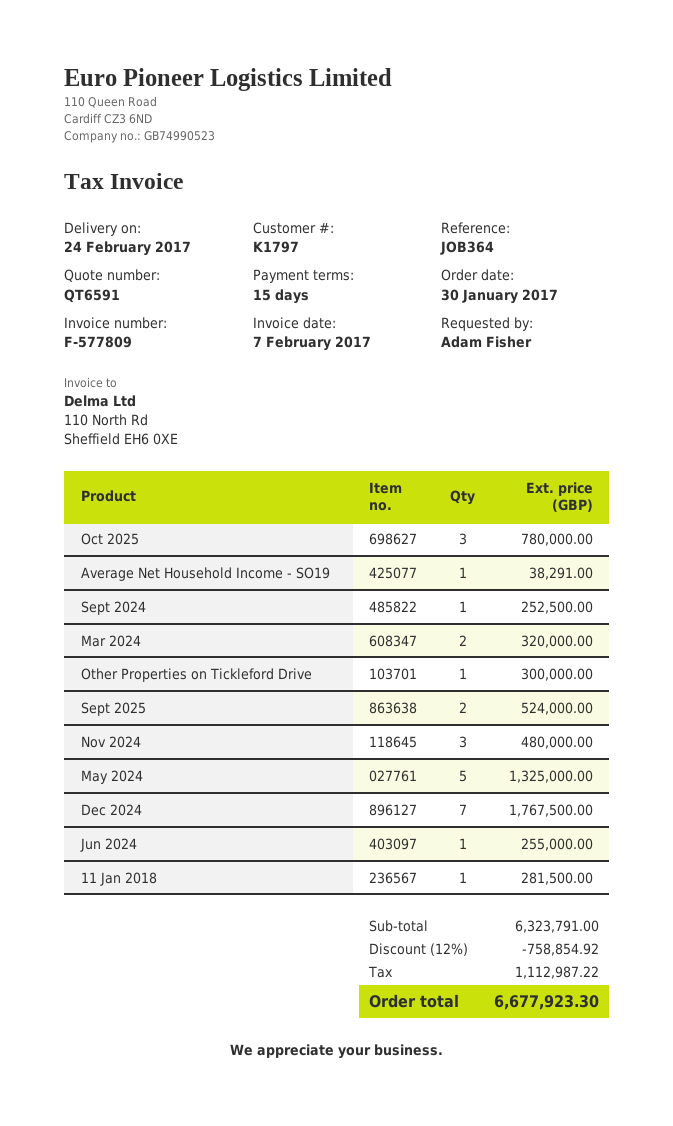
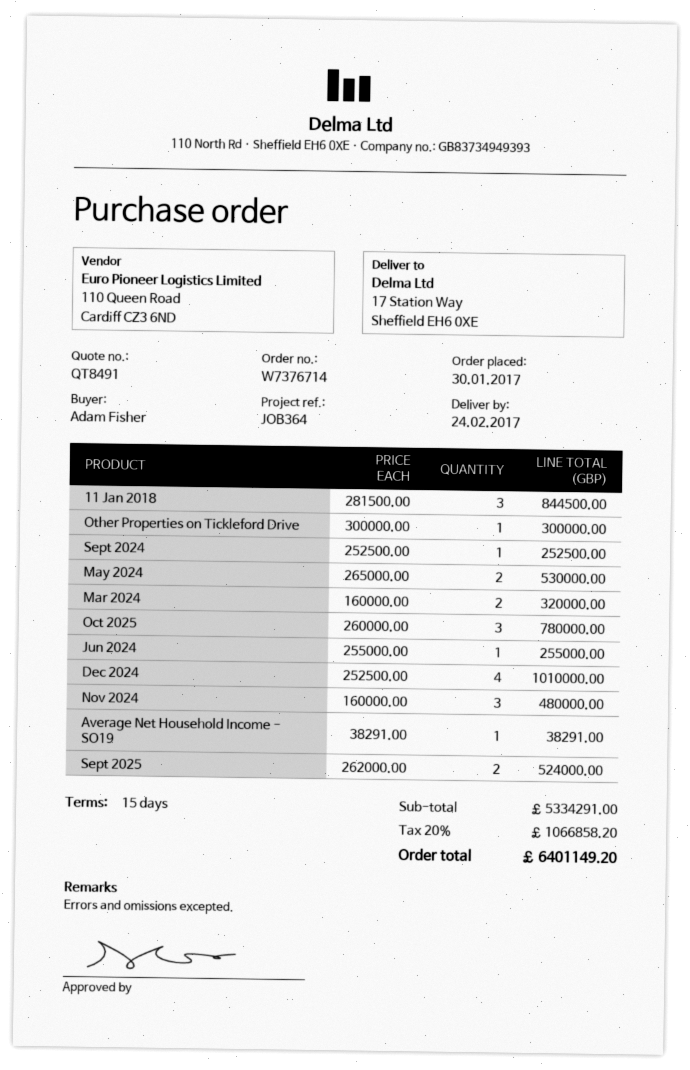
quote number: QT6591 -> QT8491
May 2024: 5 for 1325000.00 -> 2 for 530000.00
Dec 2024: 7 for 1767500.00 -> 4 for 1010000.00
11 Jan 2018: 1 for 281500.00 -> 3 for 844500.00
subtotal: 6323791.00 -> 5334291.00
discount: 12% = 758854.92 -> none
tax: 1112987.22 -> 1066858.20
total: 6677923.30 -> 6401149.20

